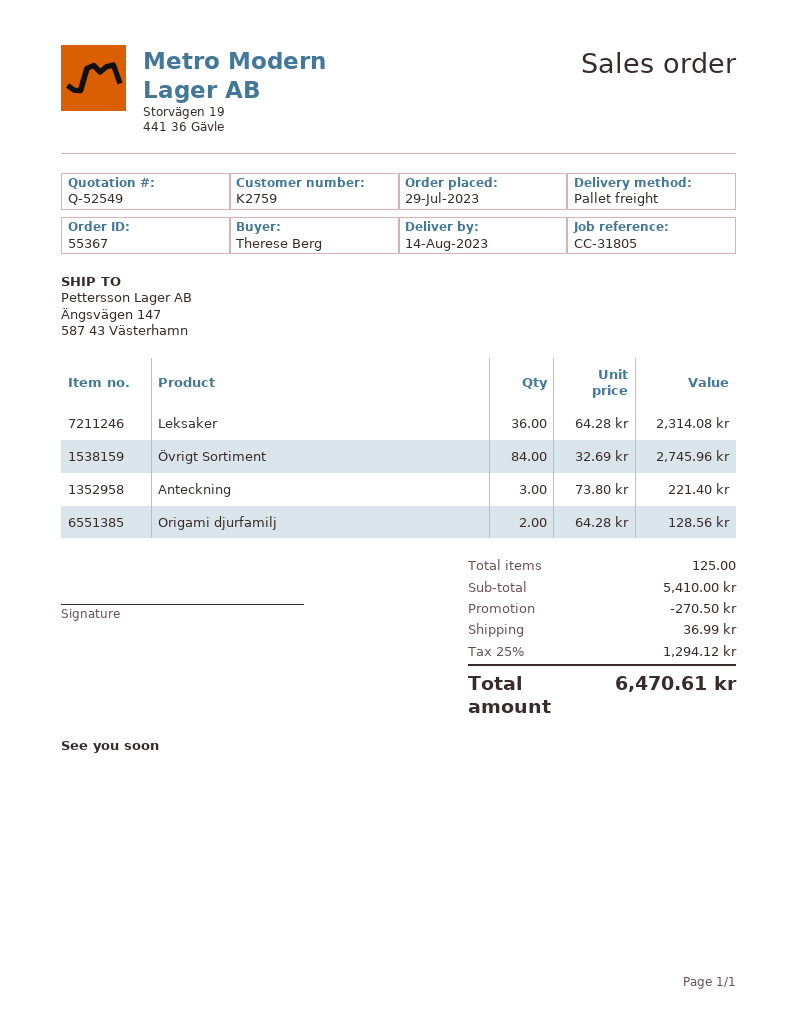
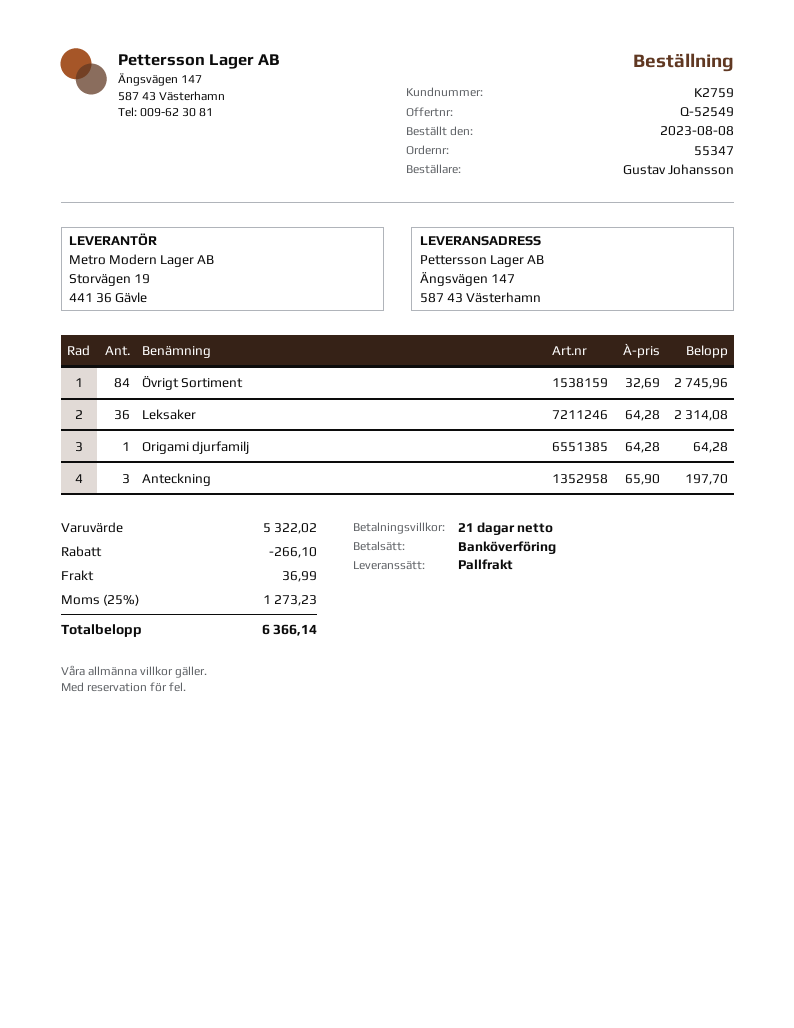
order number: 55367 -> 55347
order date: 2023-07-29 -> 2023-08-08
ordered by: Therese Berg -> Gustav Johansson
Anteckning: 3 x 73.80 = 221.40 -> 3 x 65.90 = 197.70
Origami djurfamilj: 2 x 64.28 = 128.56 -> 1 x 64.28 = 64.28
subtotal: 5410.00 -> 5322.02
discount: 270.50 -> 266.10
tax: 25% = 1294.12 -> 25% = 1273.23
total: 6470.61 -> 6366.14

